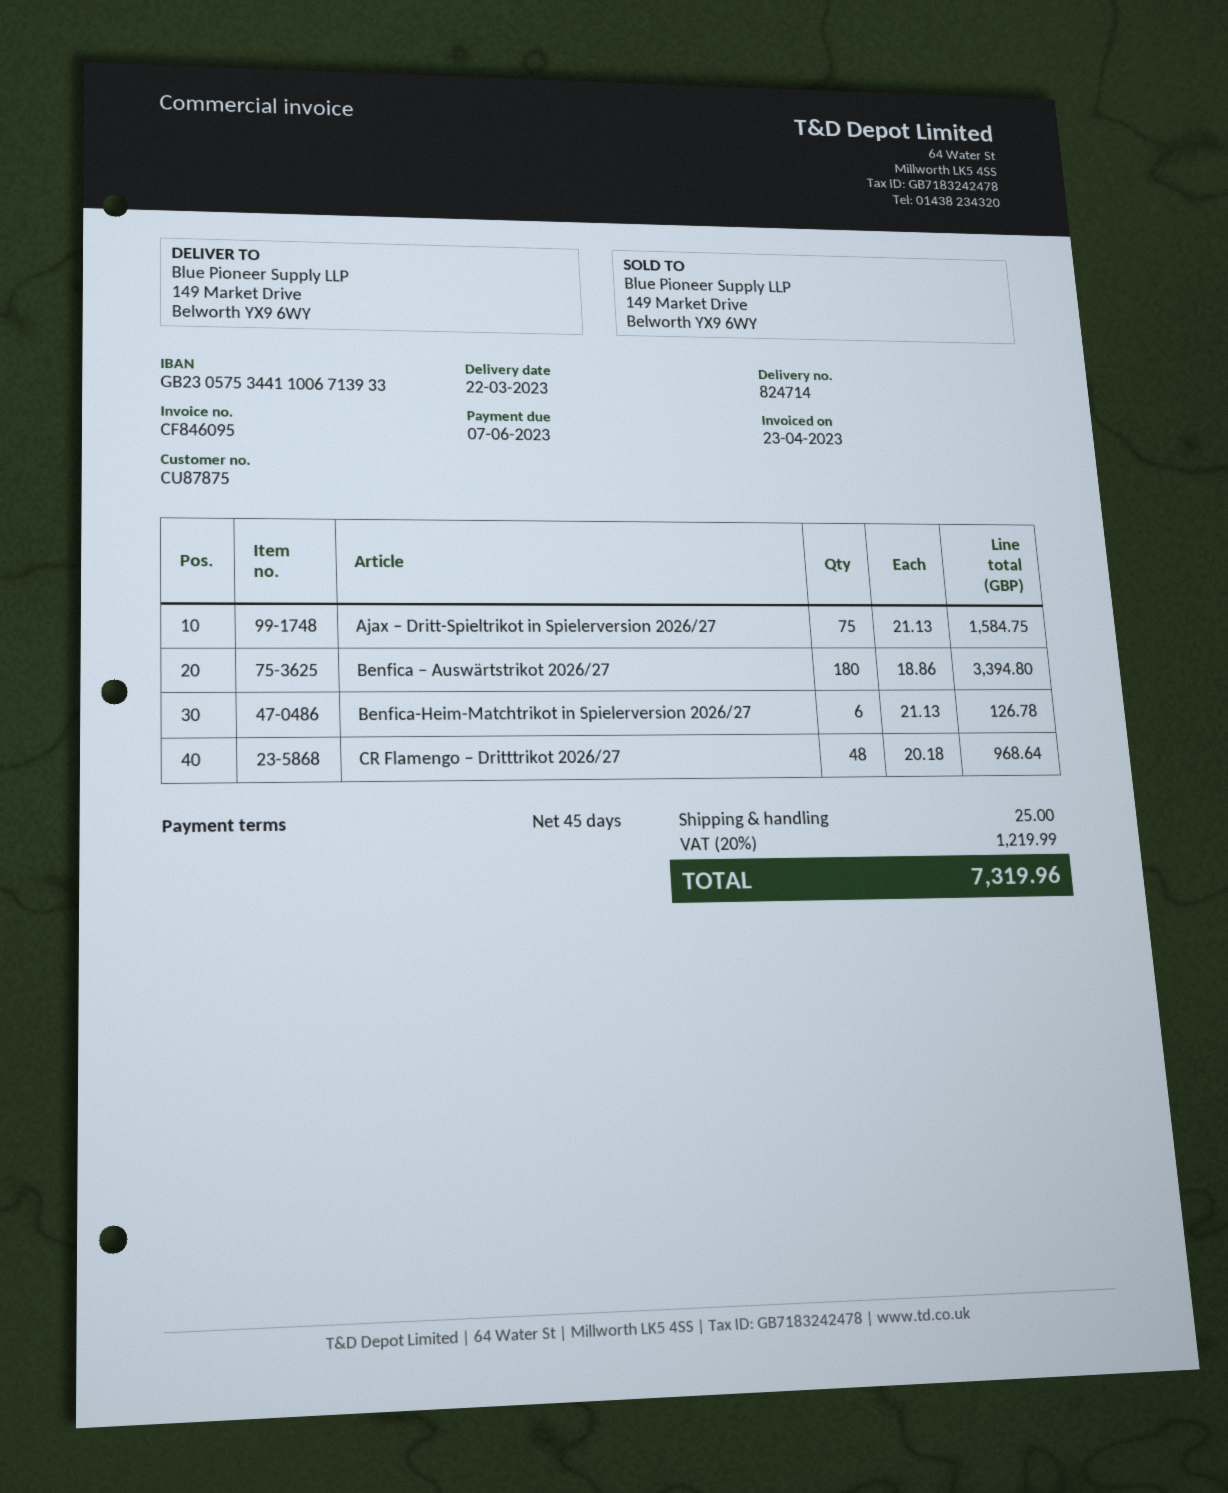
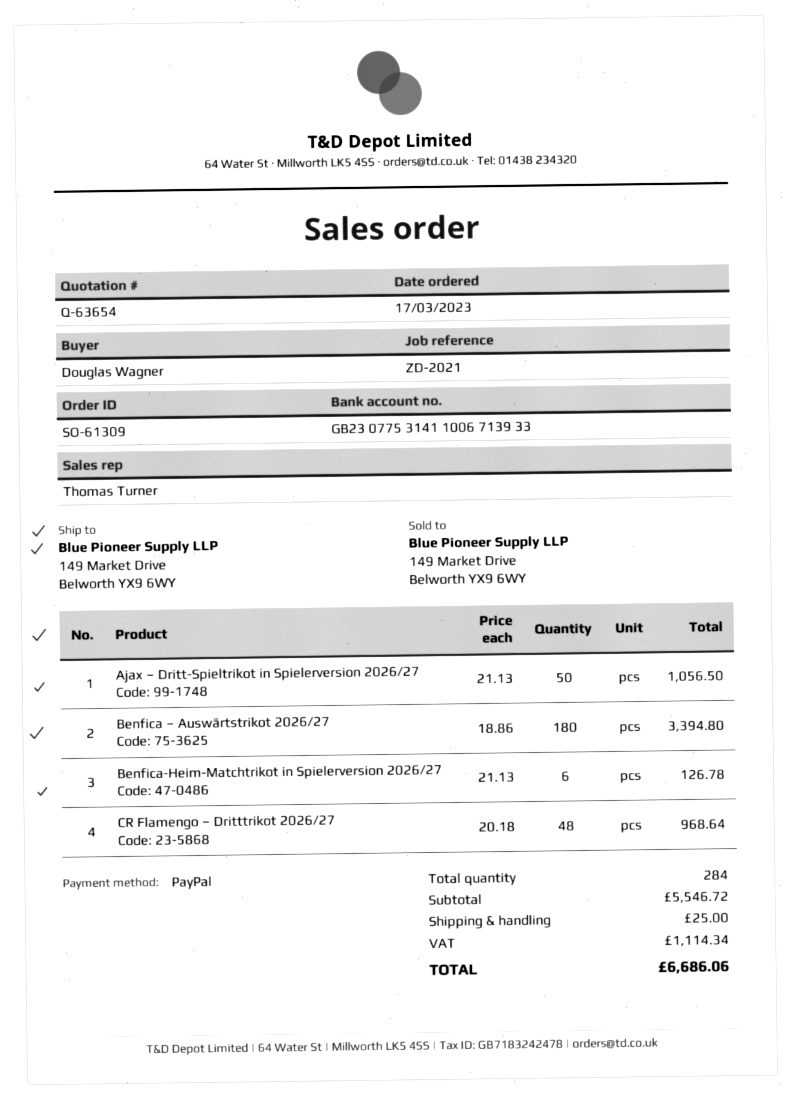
bank account: GB23057534411006713933 -> GB23077531411006713933
Ajax – Dritt-Spieltrikot in Spielerversion 2026/27: 75 x 21.13 = 1584.75 -> 50 x 21.13 = 1056.50
tax: 1219.99 -> 1114.34
total: 7319.96 -> 6686.06

